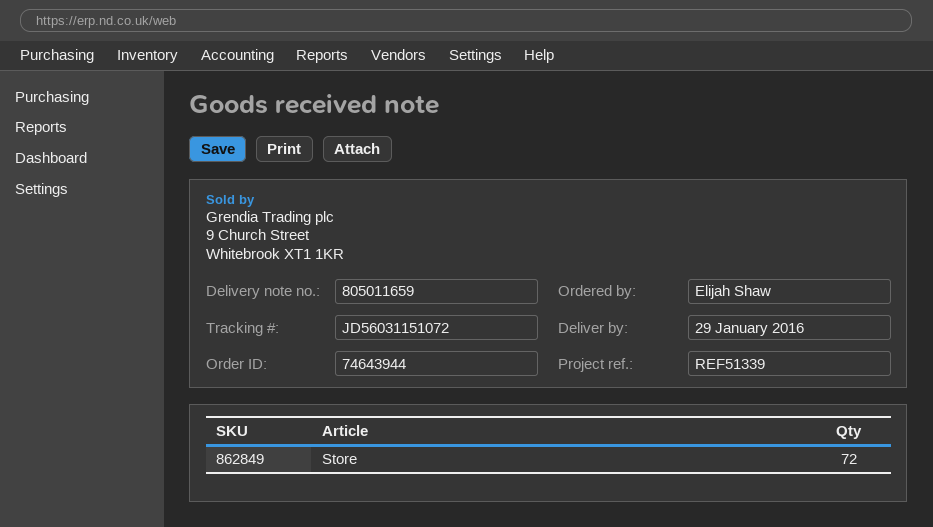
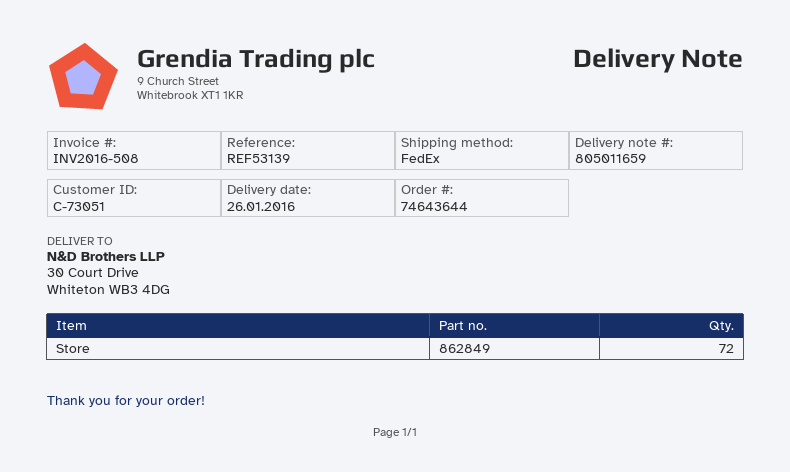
order number: 74643944 -> 74643644
delivery date: 2016-01-29 -> 2016-01-26
reference: REF51339 -> REF53139

